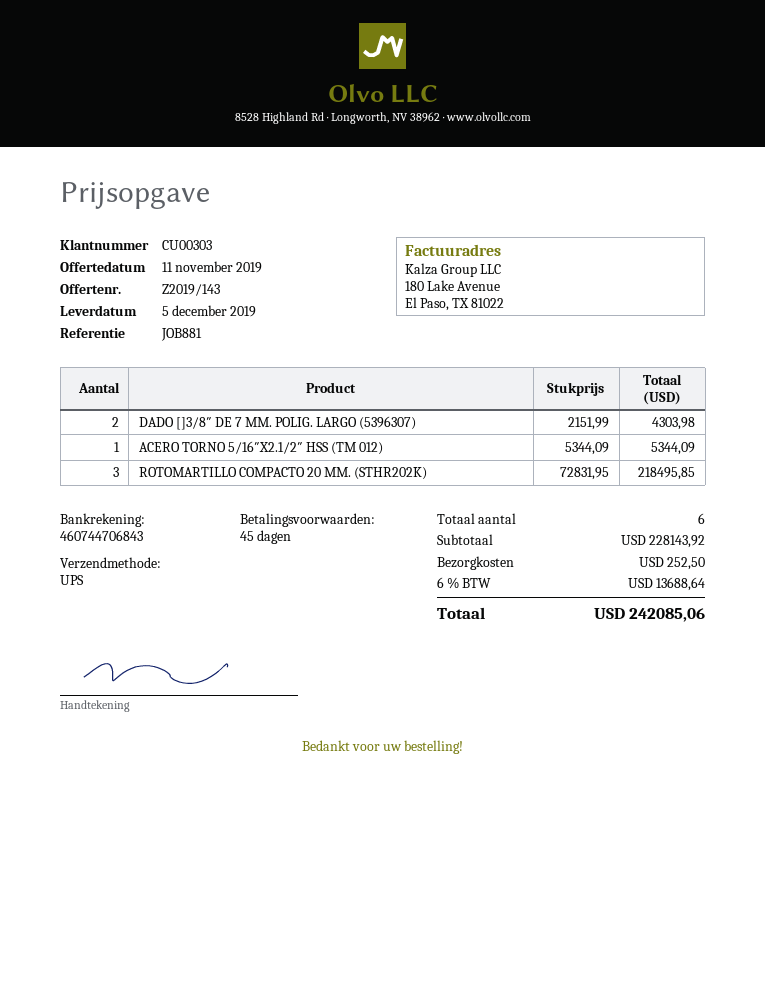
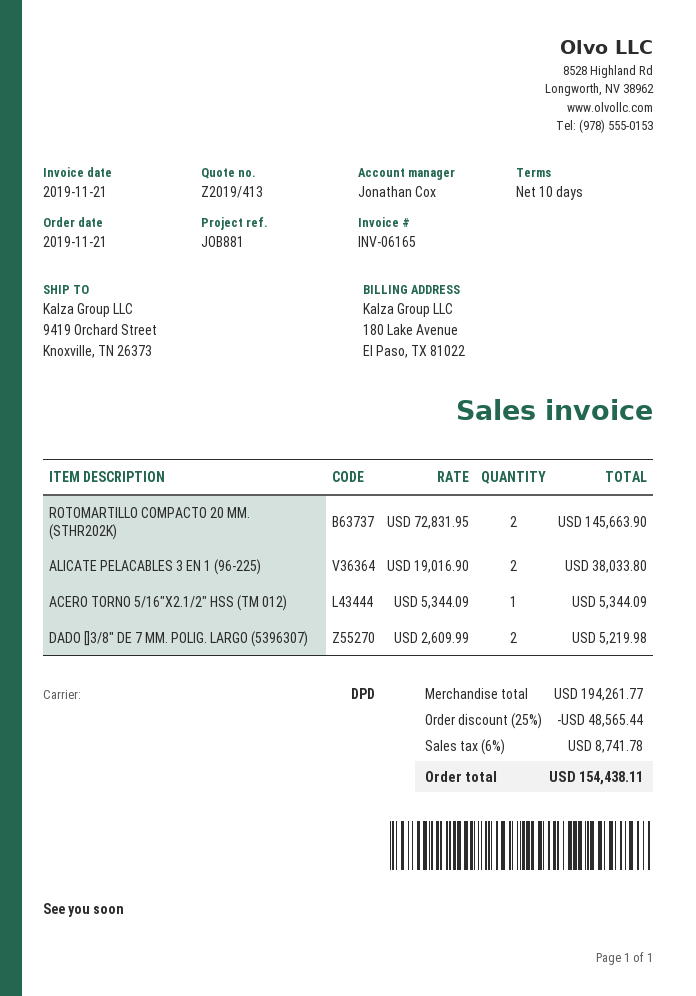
quote number: Z2019/143 -> Z2019/413
payment terms: 45 days -> 10 days
shipping method: UPS -> DPD
DADO []3/8″ DE 7 MM. POLIG. LARGO (5396307): 2 x 2151.99 = 4303.98 -> 2 x 2609.99 = 5219.98
ROTOMARTILLO COMPACTO 20 MM. (STHR202K): 3 x 72831.95 = 218495.85 -> 2 x 72831.95 = 145663.90
ALICATE PELACABLES 3 EN 1 (96-225): none -> 2 x 19016.90 = 38033.80
subtotal: 228143.92 -> 194261.77
discount: none -> 25% = 48565.44
shipping: 252.50 -> none
tax: 6% = 13688.64 -> 6% = 8741.78
total: 242085.06 -> 154438.11

